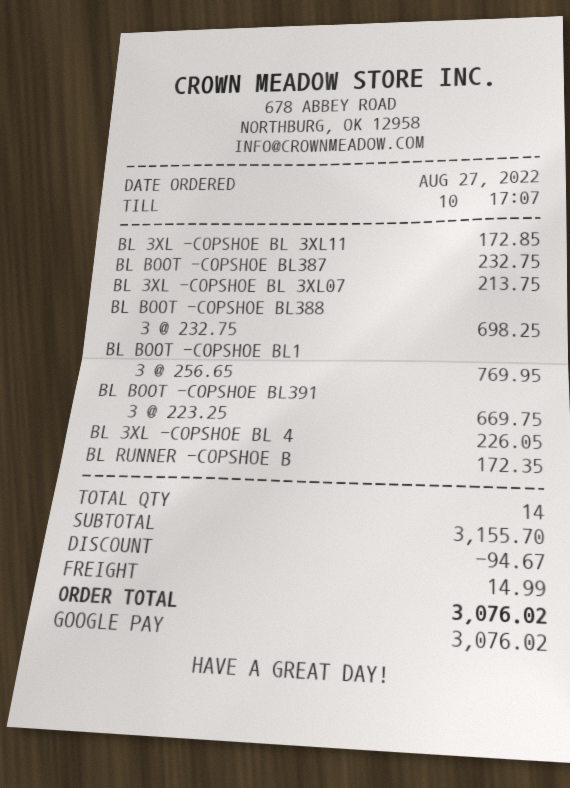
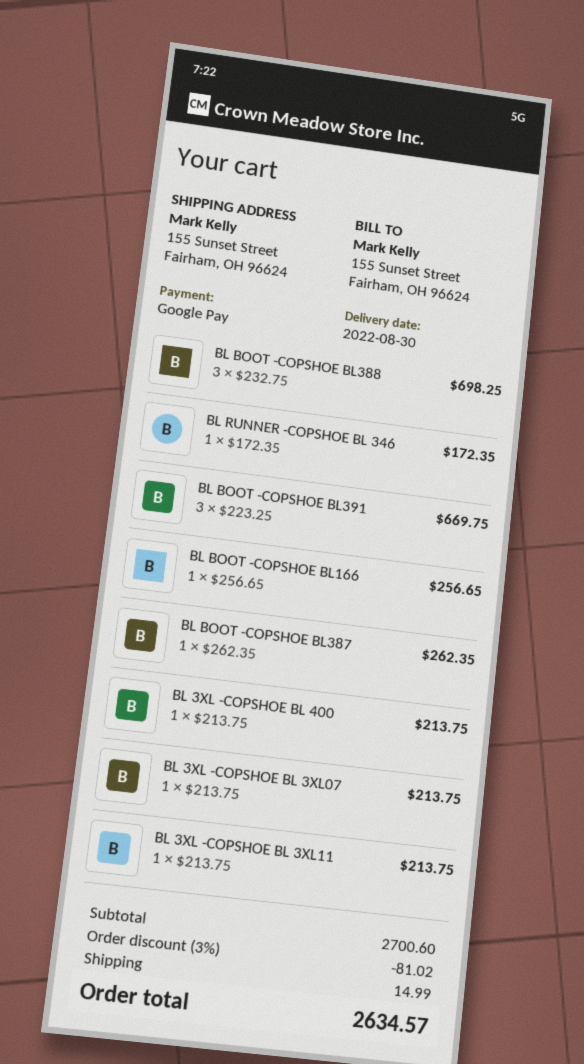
BL 3XL -COPSHOE BL 3XL11: 1 x 172.85 = 172.85 -> 1 x 213.75 = 213.75
BL BOOT -COPSHOE BL387: 1 x 232.75 = 232.75 -> 1 x 262.35 = 262.35
BL BOOT -COPSHOE BL1: 3 x 256.65 = 769.95 -> 1 x 256.65 = 256.65
BL 3XL -COPSHOE BL 4: 1 x 226.05 = 226.05 -> 1 x 213.75 = 213.75
subtotal: 3155.70 -> 2700.60
discount: 94.67 -> 81.02
total: 3076.02 -> 2634.57

